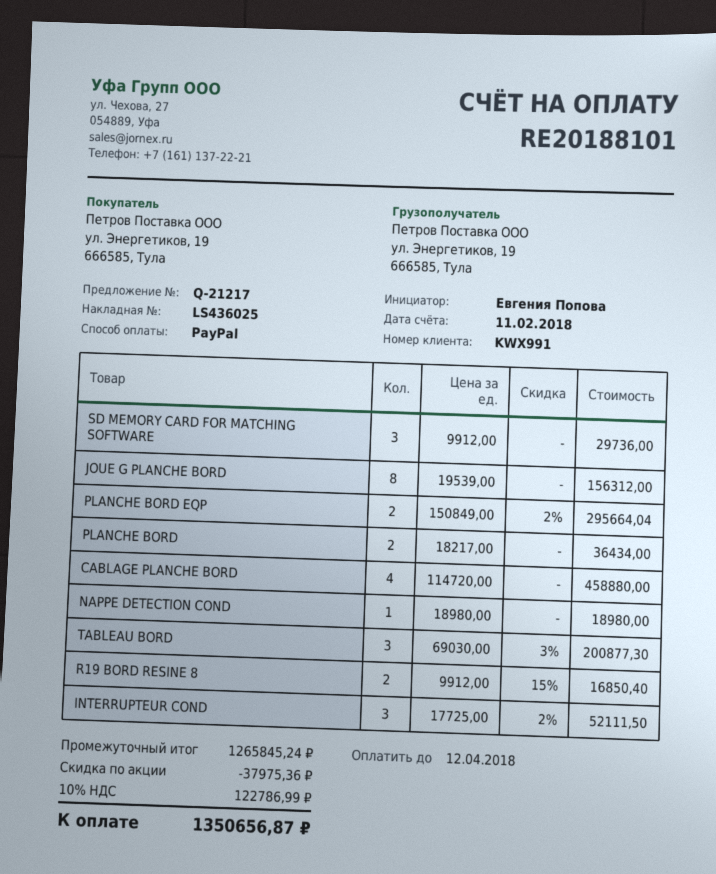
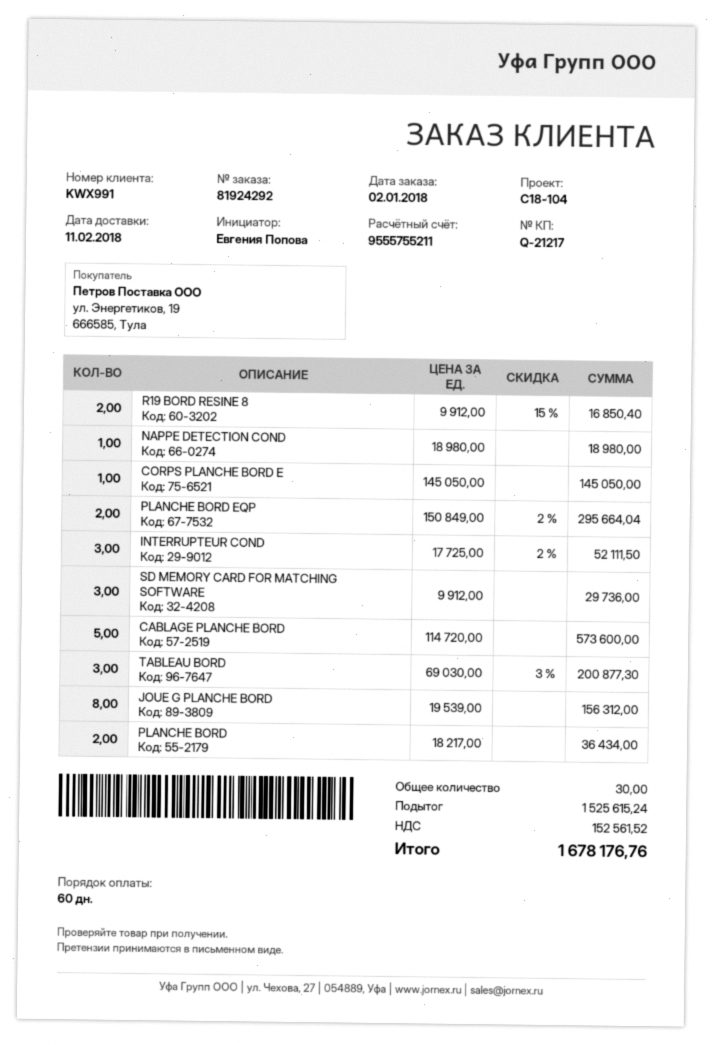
CABLAGE PLANCHE BORD: 4 x 114720.00 = 458880.00 -> 5 x 114720.00 = 573600.00
CORPS PLANCHE BORD E: none -> 1 x 145050.00 = 145050.00
subtotal: 1265845.24 -> 1525615.24
discount: 37975.36 -> none
tax: 122786.99 -> 152561.52
total: 1350656.87 -> 1678176.76

